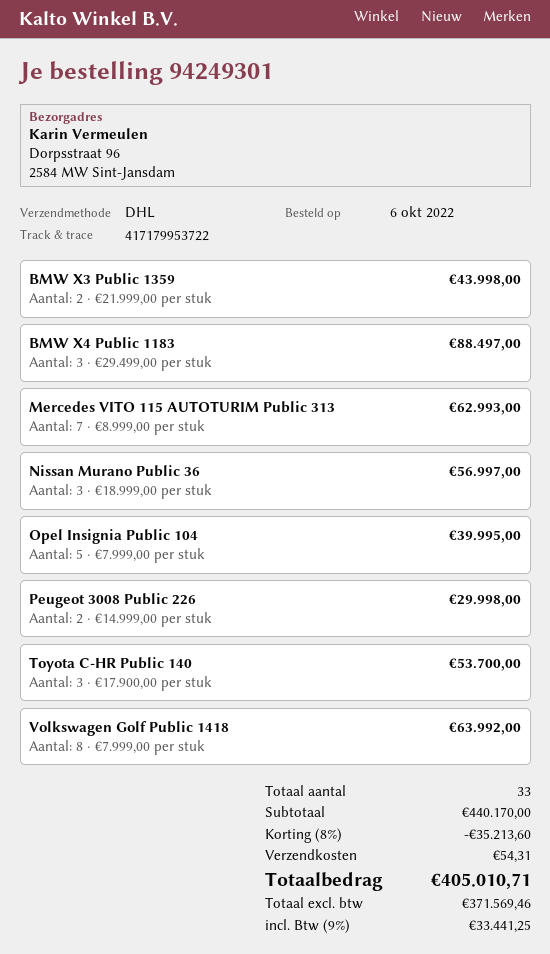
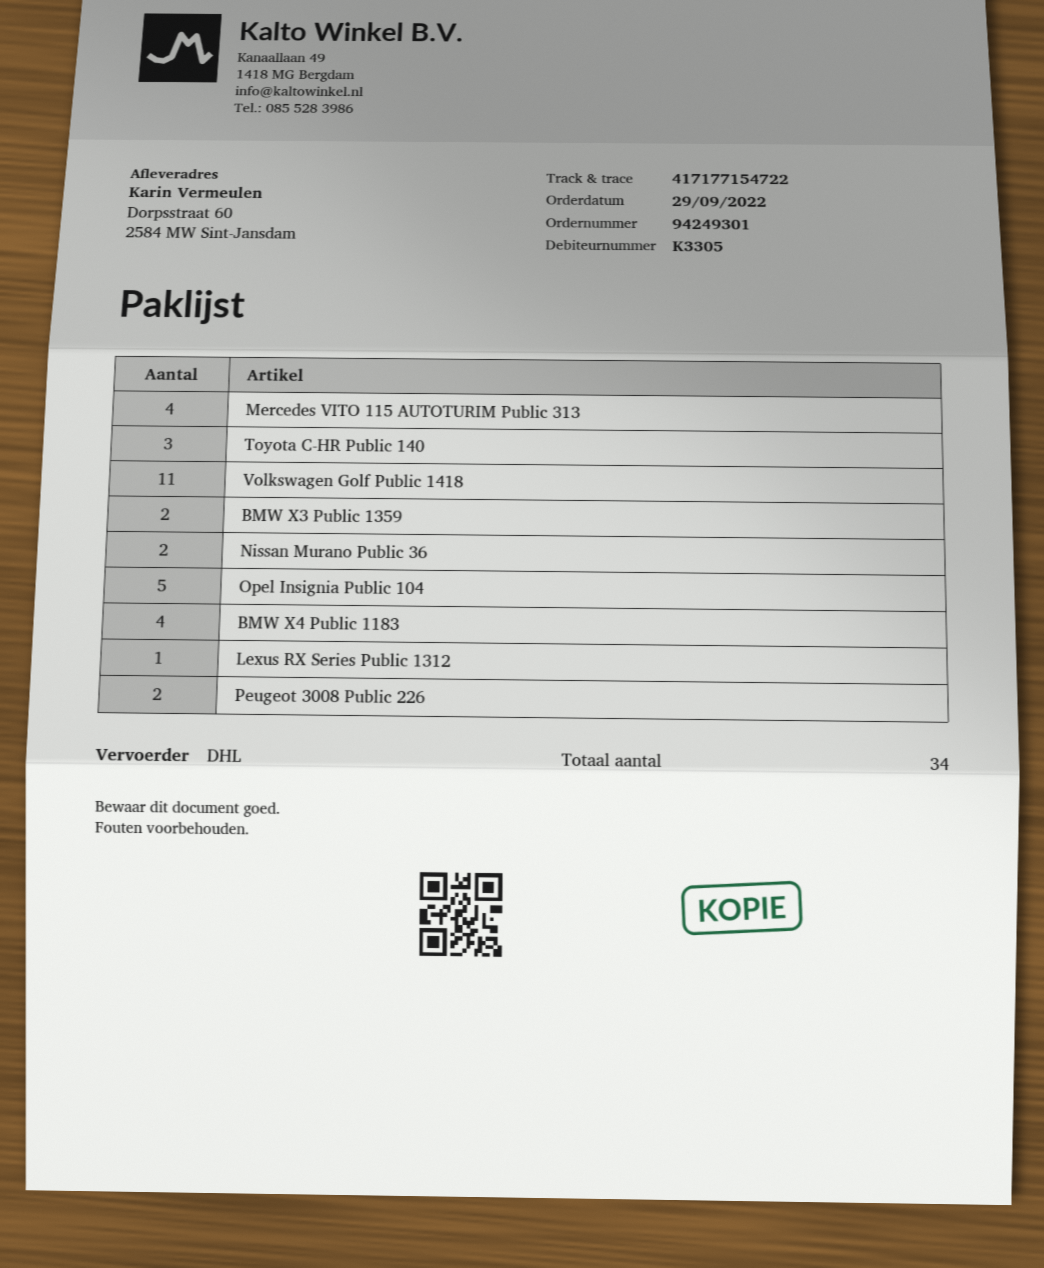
order date: 2022-10-06 -> 2022-09-29
tracking number: 417179953722 -> 417177154722
ship to: Dorpsstraat 96, 2584 MW Sint-Jansdam -> Dorpsstraat 60, 2584 MW Sint-Jansdam
BMW X4 Public 1183: 3 -> 4
Mercedes VITO 115 AUTOTURIM Public 313: 7 -> 4
Nissan Murano Public 36: 3 -> 2
Volkswagen Golf Public 1418: 8 -> 11
Lexus RX Series Public 1312: none -> 1
total quantity: 33 -> 34

